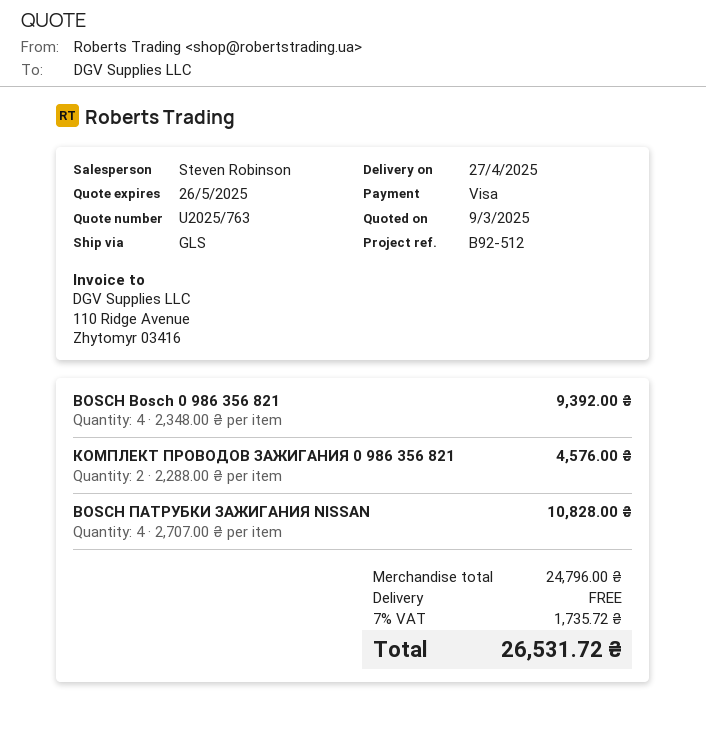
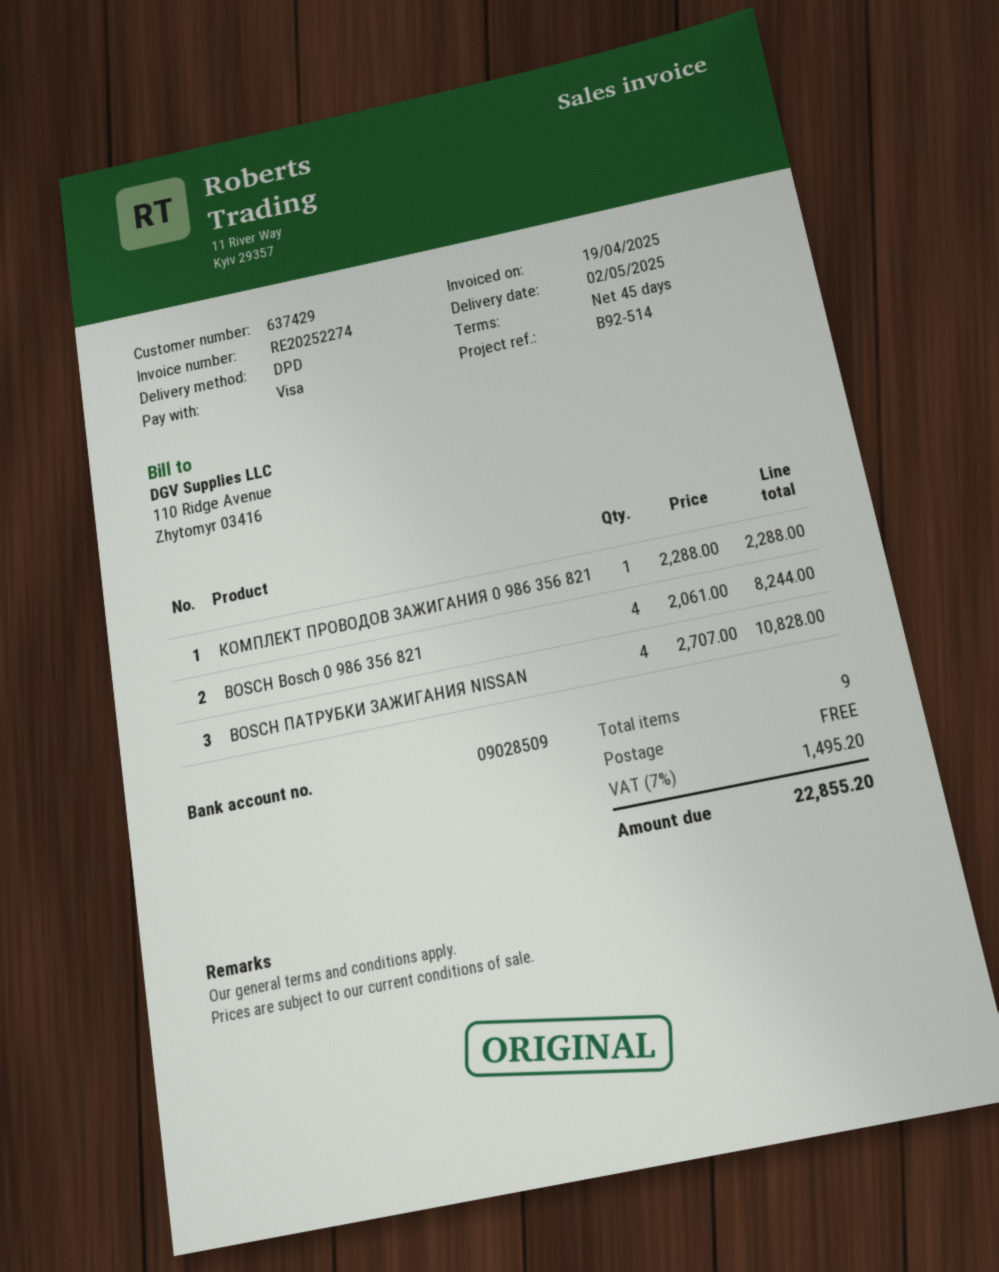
delivery date: 2025-04-27 -> 2025-05-02
reference: B92-512 -> B92-514
shipping method: GLS -> DPD
BOSCH Bosch 0 986 356 821: 4 x 2348.00 = 9392.00 -> 4 x 2061.00 = 8244.00
КОМПЛЕКТ ПРОВОДОВ ЗАЖИГАНИЯ 0 986 356 821: 2 x 2288.00 = 4576.00 -> 1 x 2288.00 = 2288.00
tax: 7% = 1735.72 -> 7% = 1495.20
total: 26531.72 -> 22855.20

